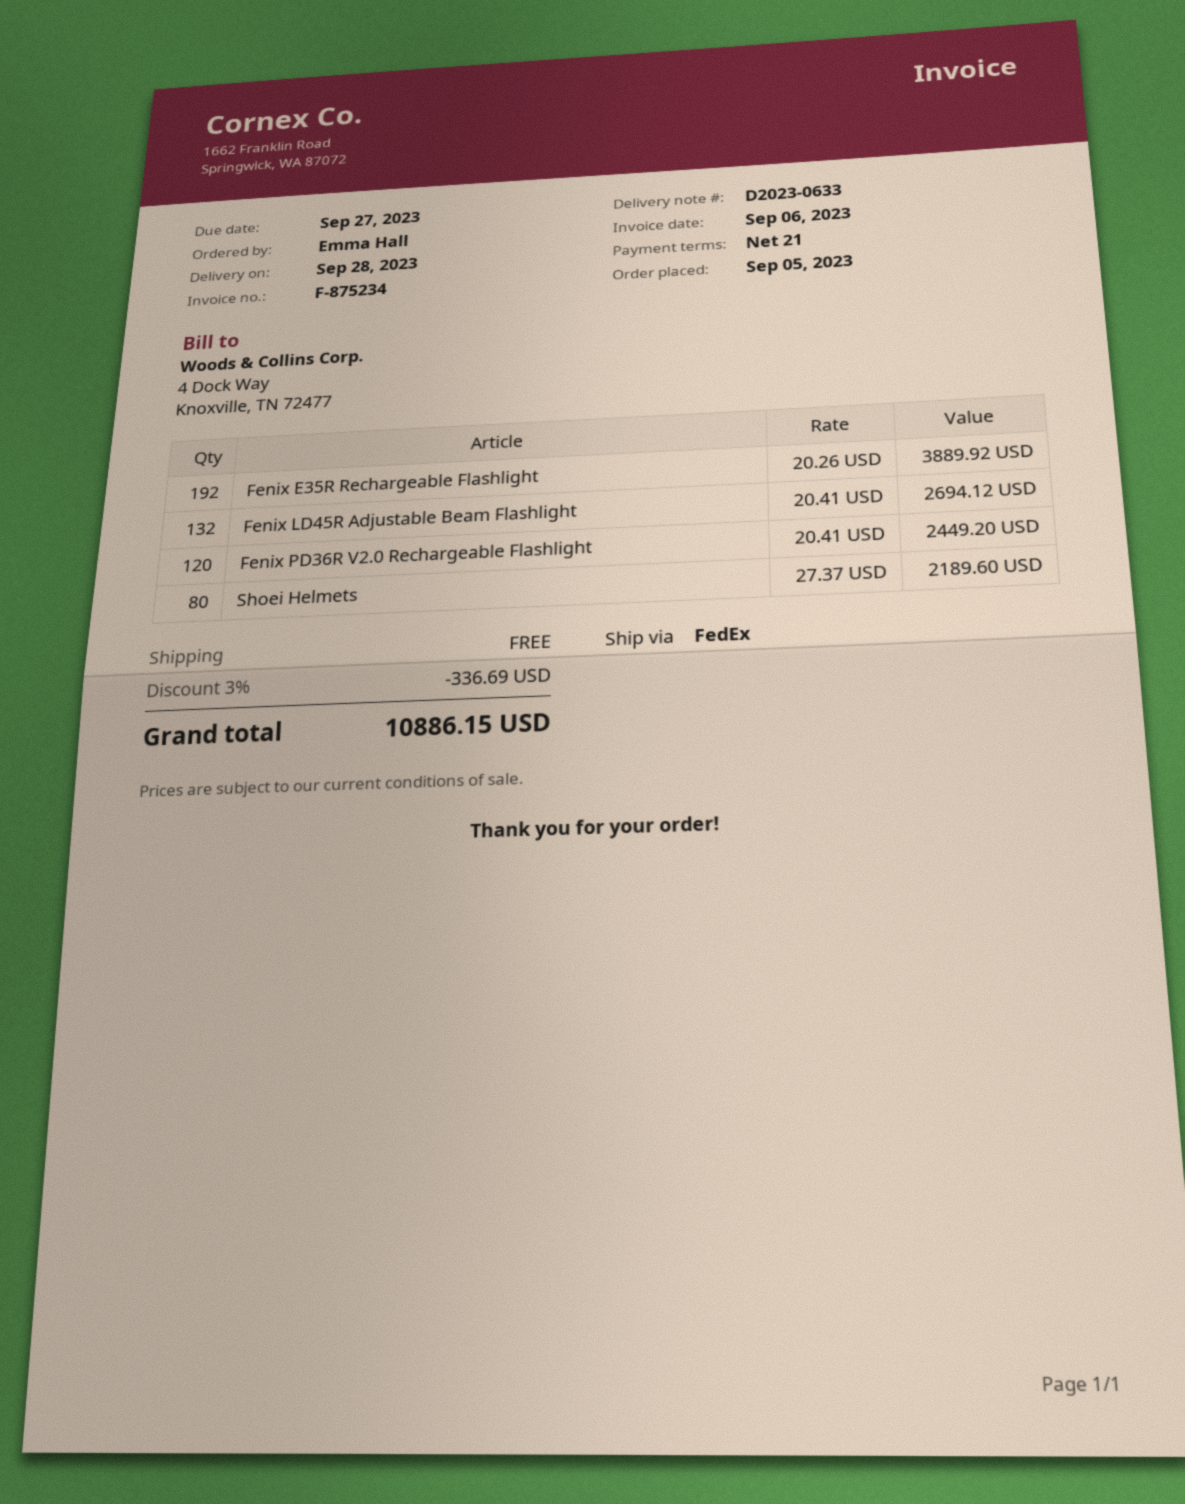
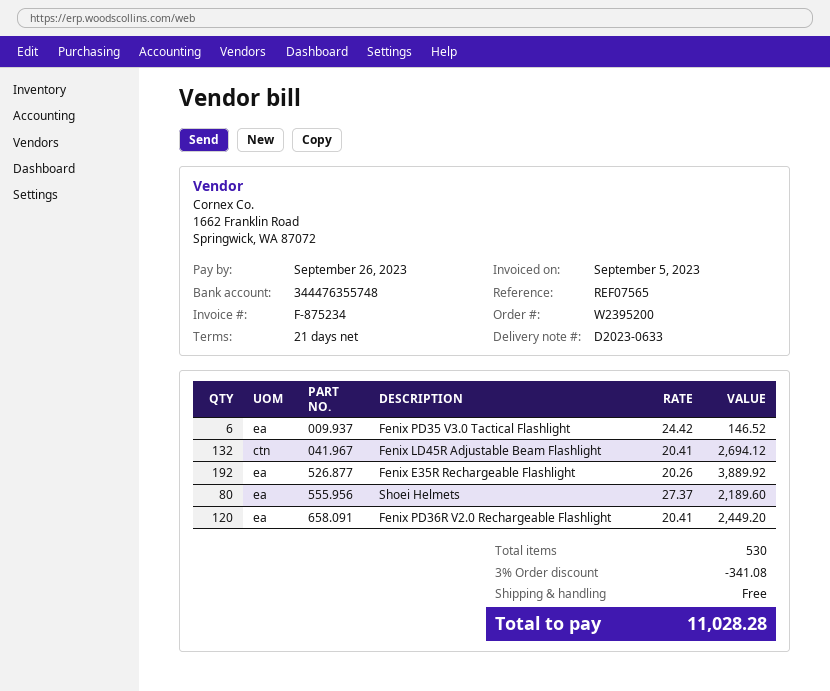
invoice date: 2023-09-06 -> 2023-09-05
due date: 2023-09-27 -> 2023-09-26
Fenix PD35 V3.0 Tactical Flashlight: none -> 6 x 24.42 = 146.52
discount: 3% = 336.69 -> 3% = 341.08
total: 10886.15 -> 11028.28

